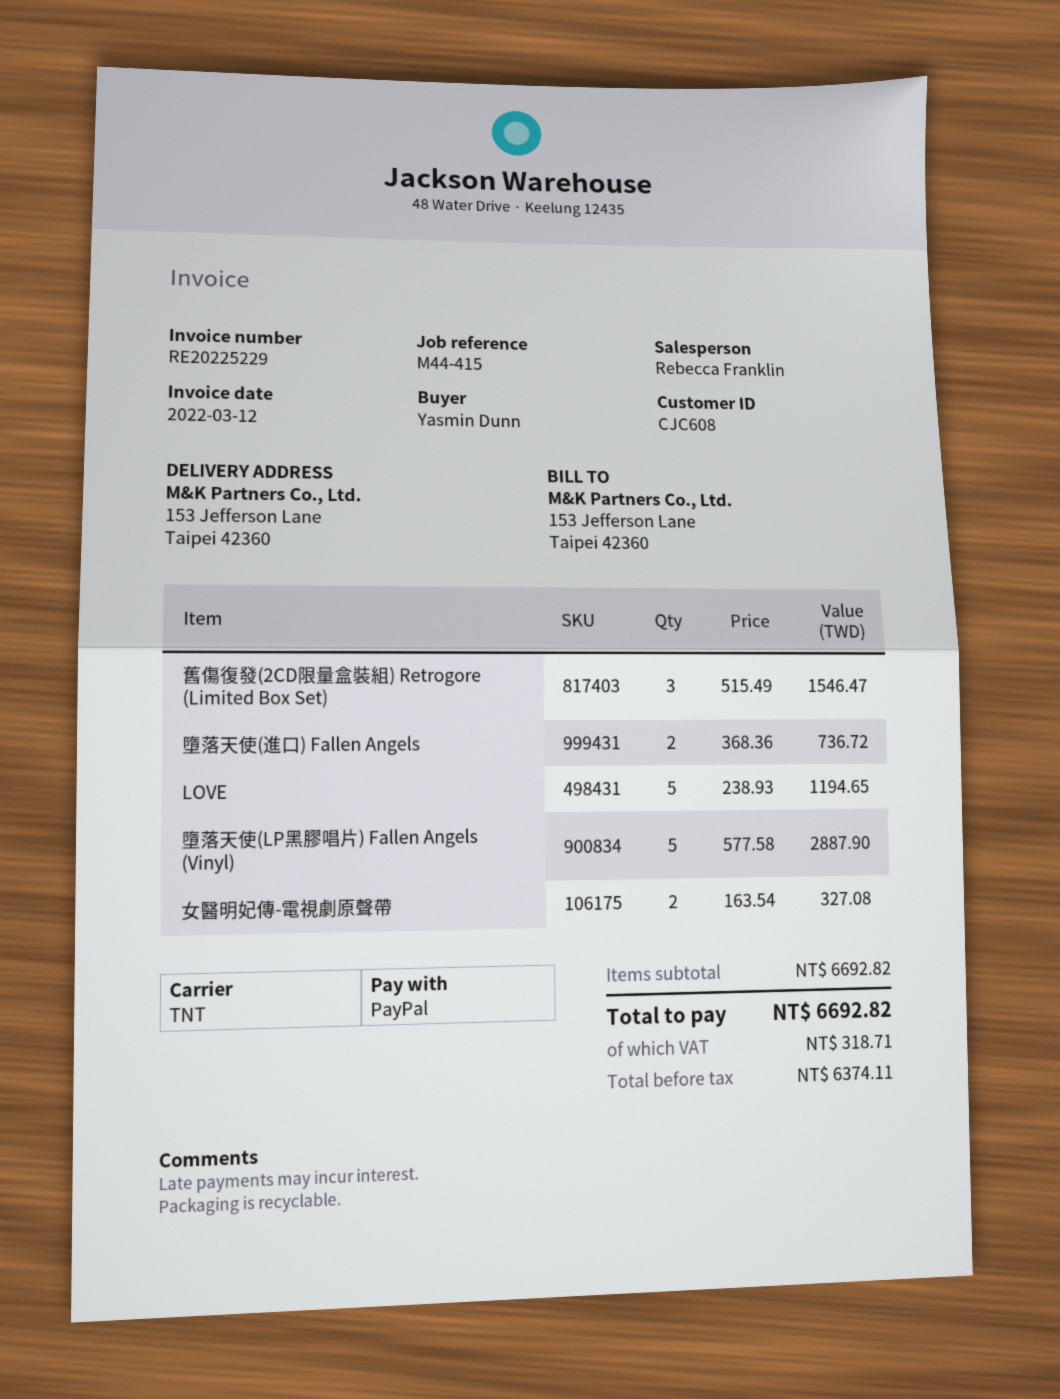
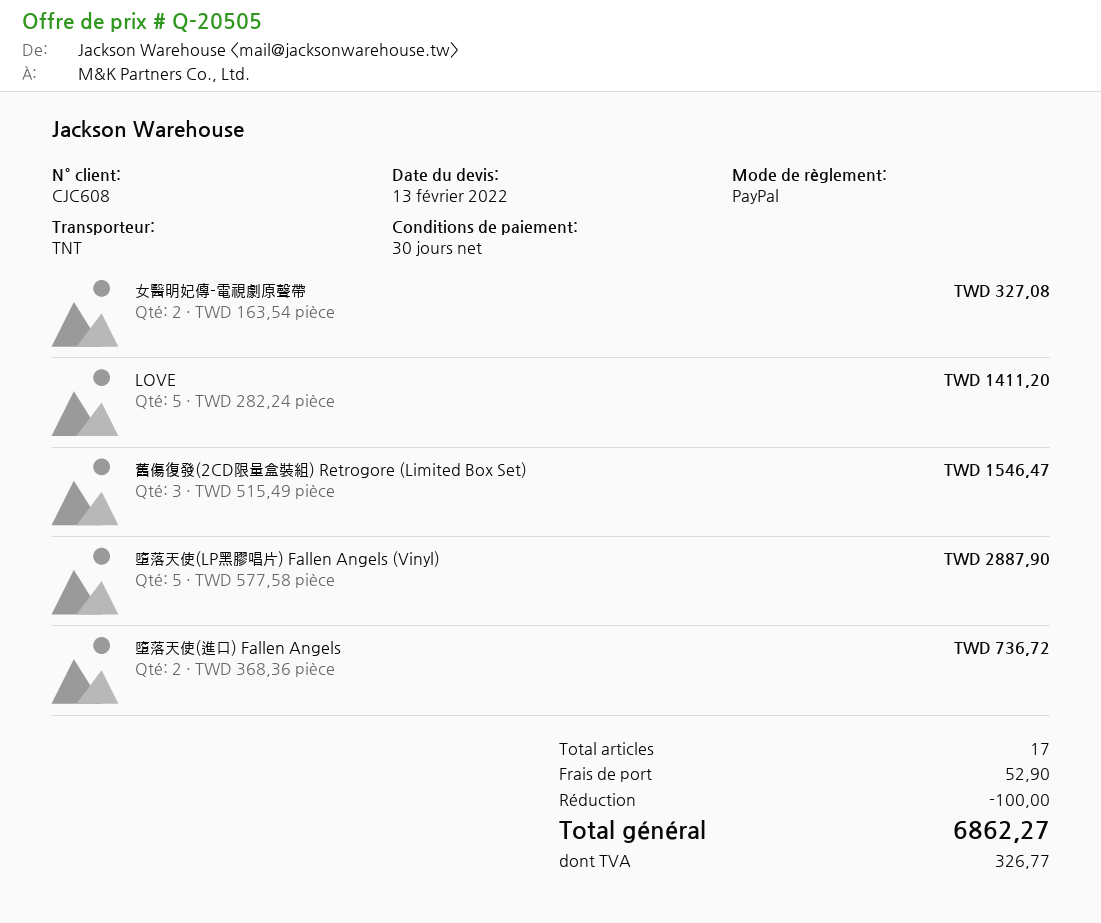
LOVE: 5 x 238.93 = 1194.65 -> 5 x 282.24 = 1411.20
discount: none -> 100.00
shipping: none -> 52.90
tax: 318.71 -> 326.77
total: 6692.82 -> 6862.27

